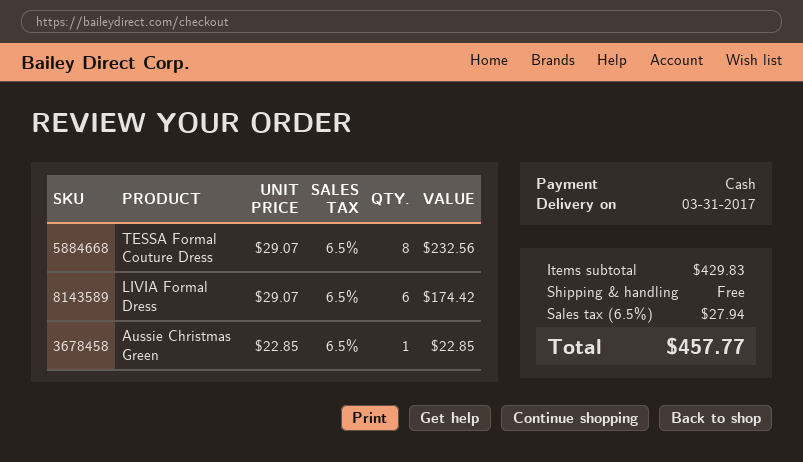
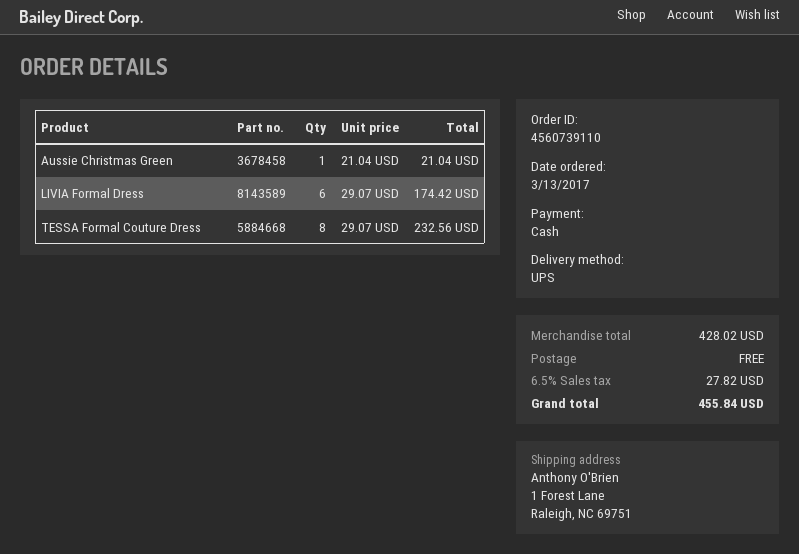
Aussie Christmas Green: 1 x 22.85 = 22.85 -> 1 x 21.04 = 21.04
subtotal: 429.83 -> 428.02
tax: 6.5% = 27.94 -> 6.5% = 27.82
total: 457.77 -> 455.84

